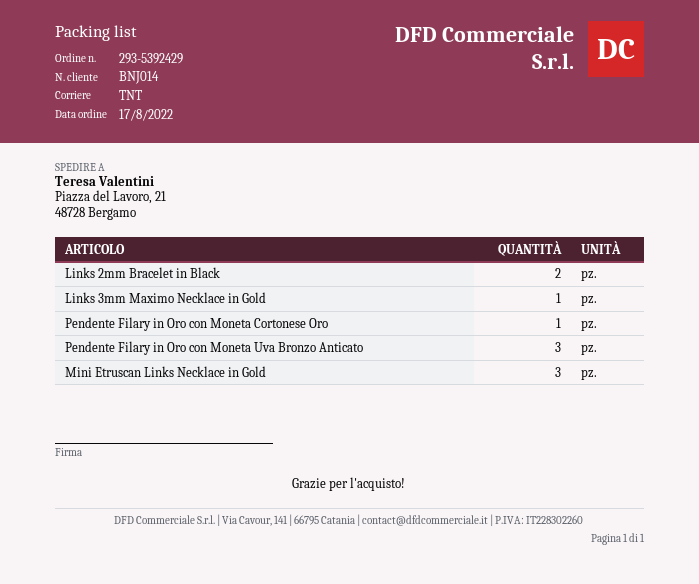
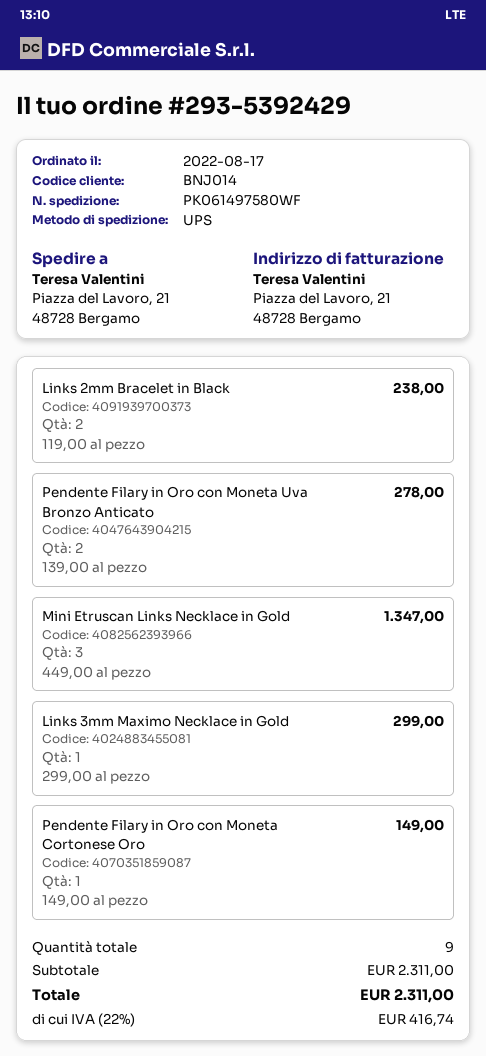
shipping method: TNT -> UPS
Pendente Filary in Oro con Moneta Uva Bronzo Anticato: 3 -> 2

